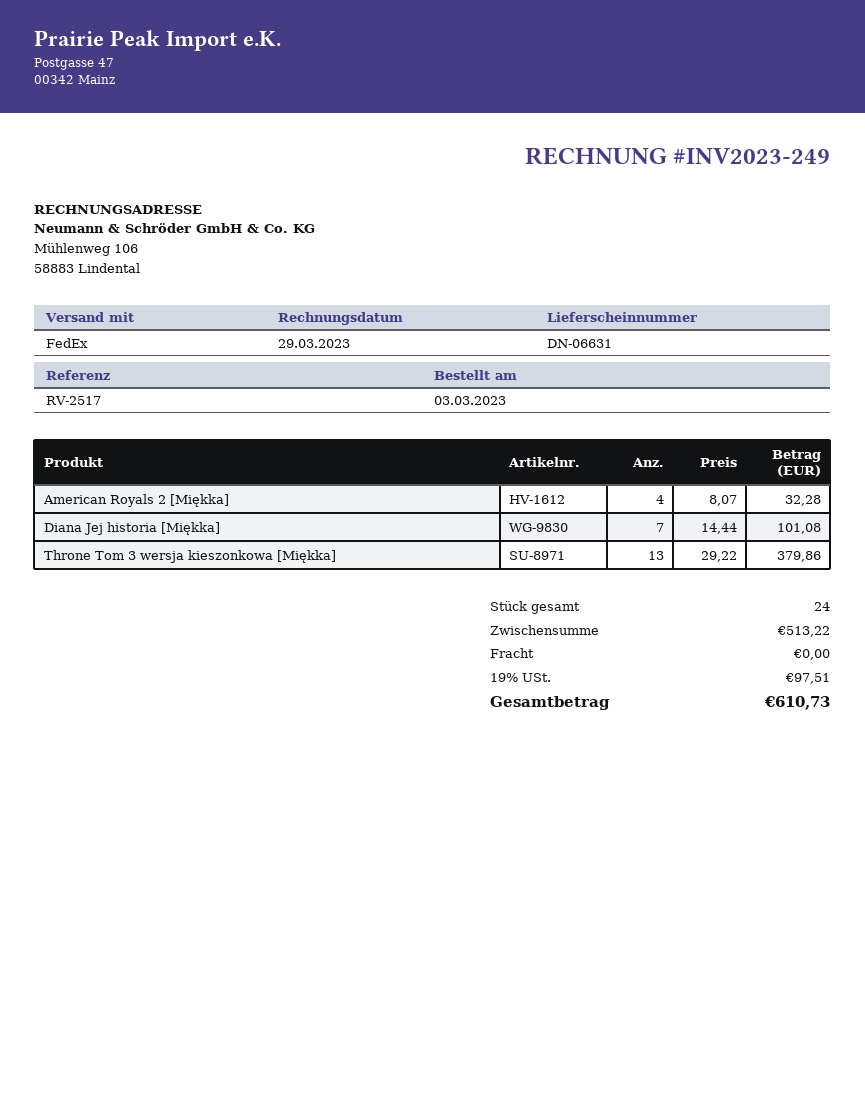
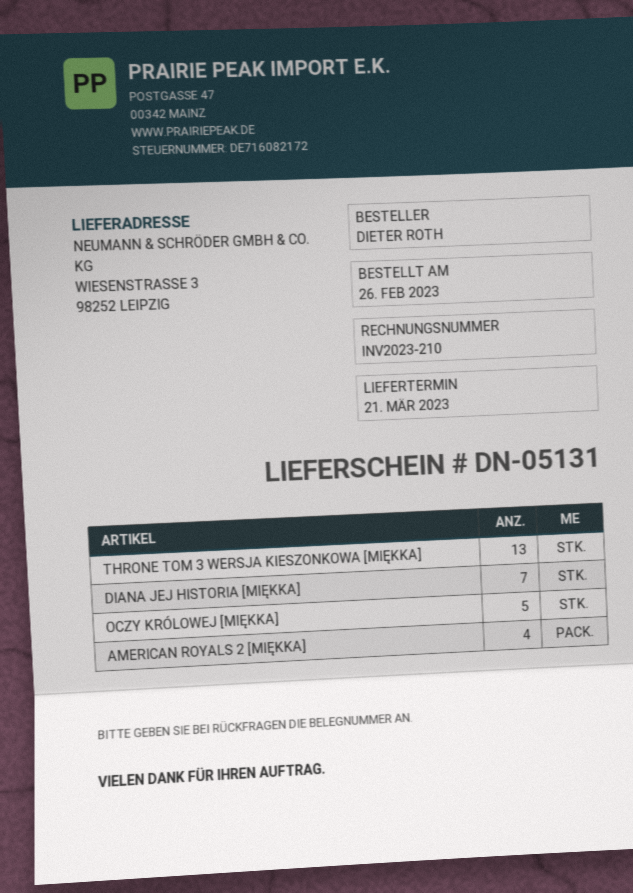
order date: 2023-03-03 -> 2023-02-26
delivery note number: DN-06631 -> DN-05131
invoice number: INV2023-249 -> INV2023-210
OCZY KRÓLOWEJ [MIĘKKA]: none -> 5

